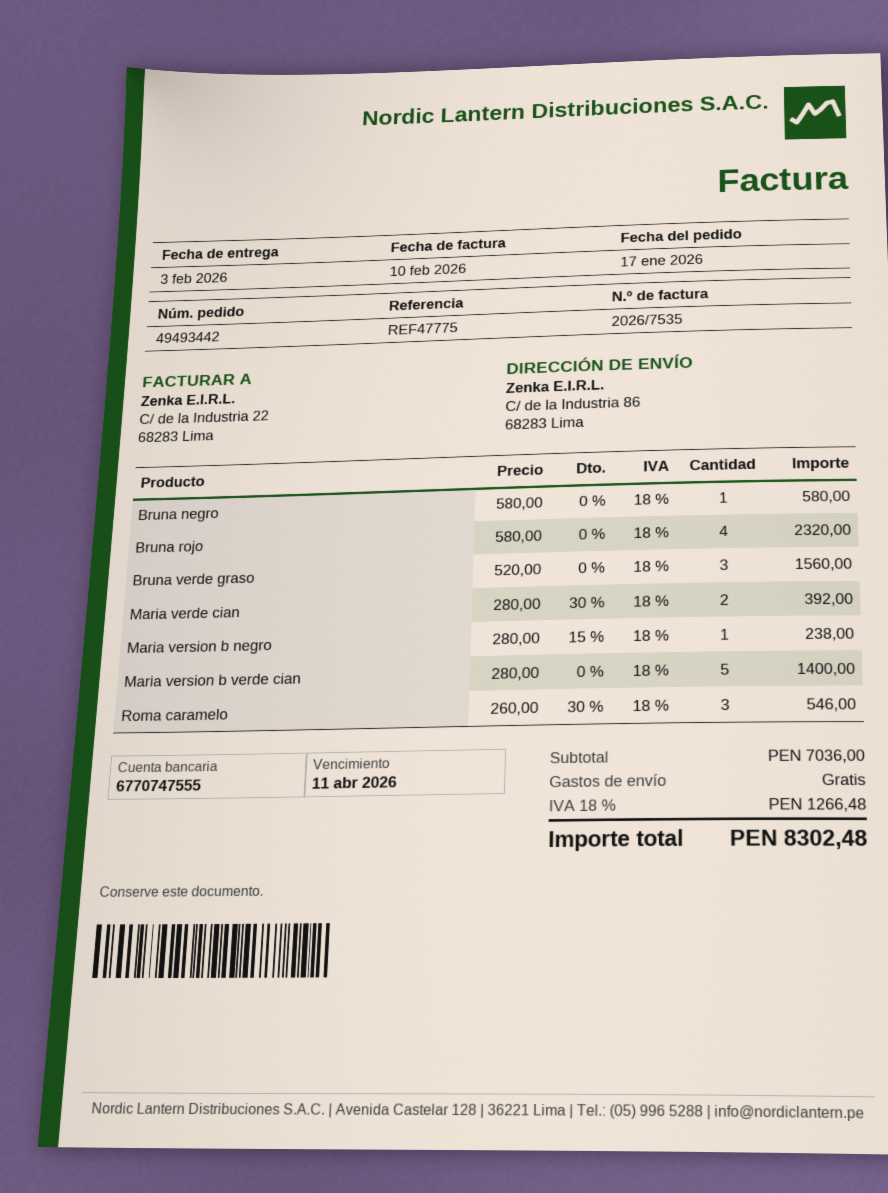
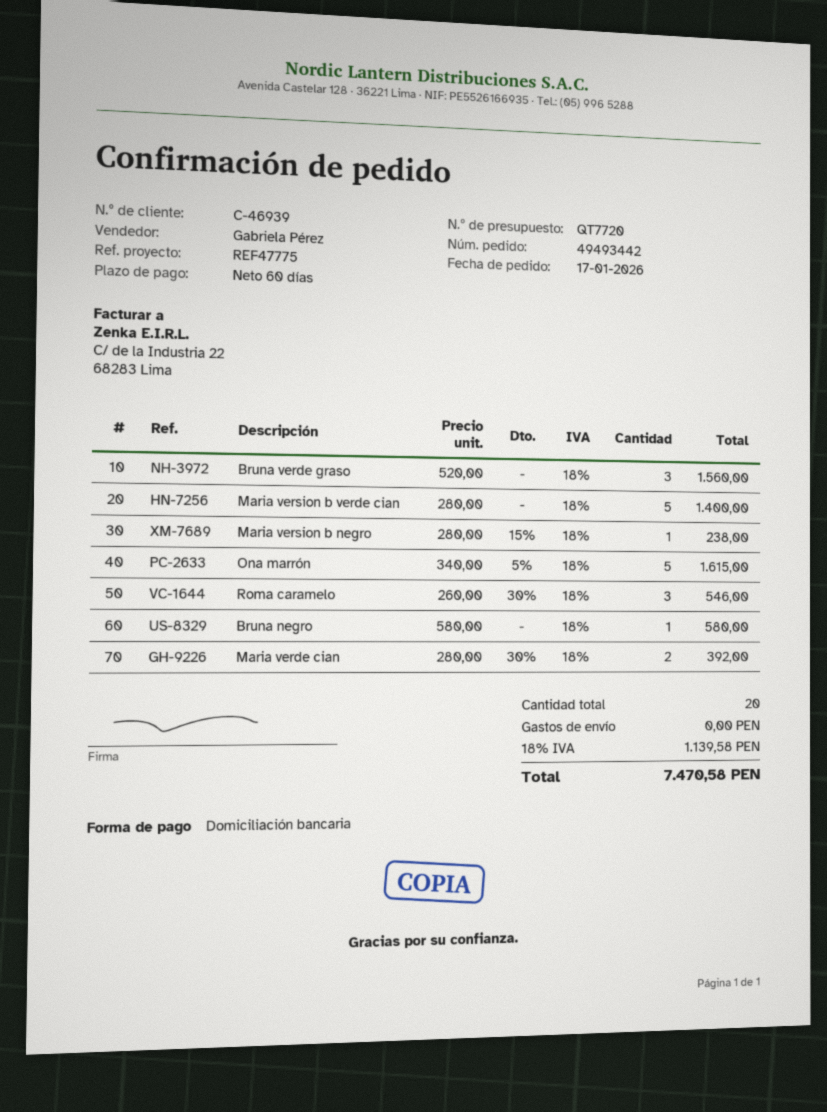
Bruna rojo: 4 x 580.00 = 2320.00 -> none
Ona marrón: none -> 5 x 340.00 - 5% = 1615.00
tax: 18% = 1266.48 -> 18% = 1139.58
total: 8302.48 -> 7470.58

